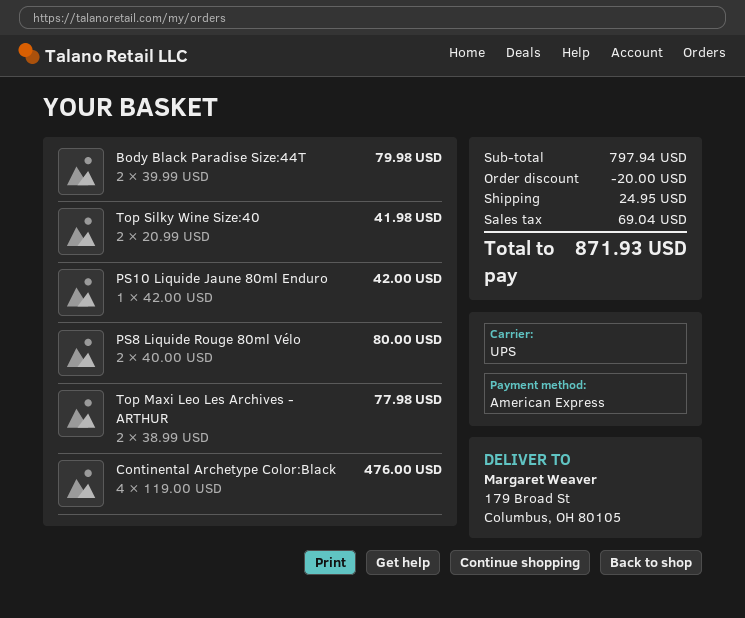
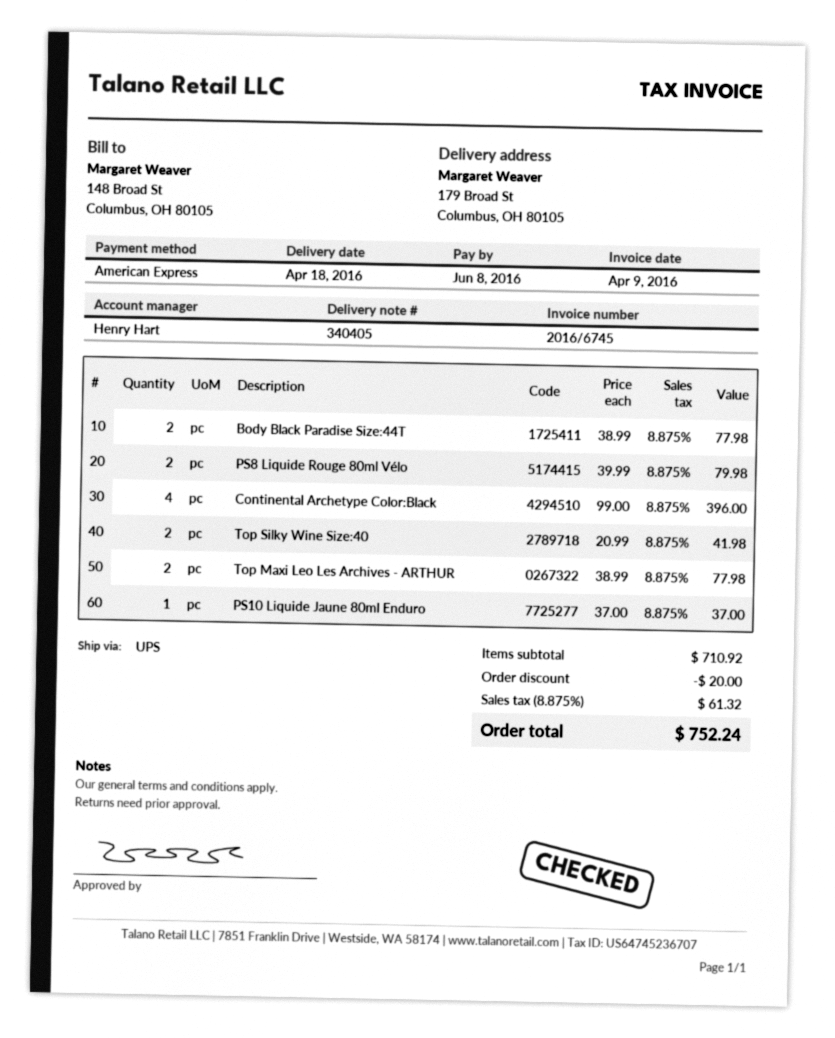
Body Black Paradise Size:44T: 2 x 39.99 = 79.98 -> 2 x 38.99 = 77.98
PS10 Liquide Jaune 80ml Enduro: 1 x 42.00 = 42.00 -> 1 x 37.00 = 37.00
PS8 Liquide Rouge 80ml Vélo: 2 x 40.00 = 80.00 -> 2 x 39.99 = 79.98
Continental Archetype Color:Black: 4 x 119.00 = 476.00 -> 4 x 99.00 = 396.00
subtotal: 797.94 -> 710.92
shipping: 24.95 -> none
tax: 69.04 -> 61.32
total: 871.93 -> 752.24

